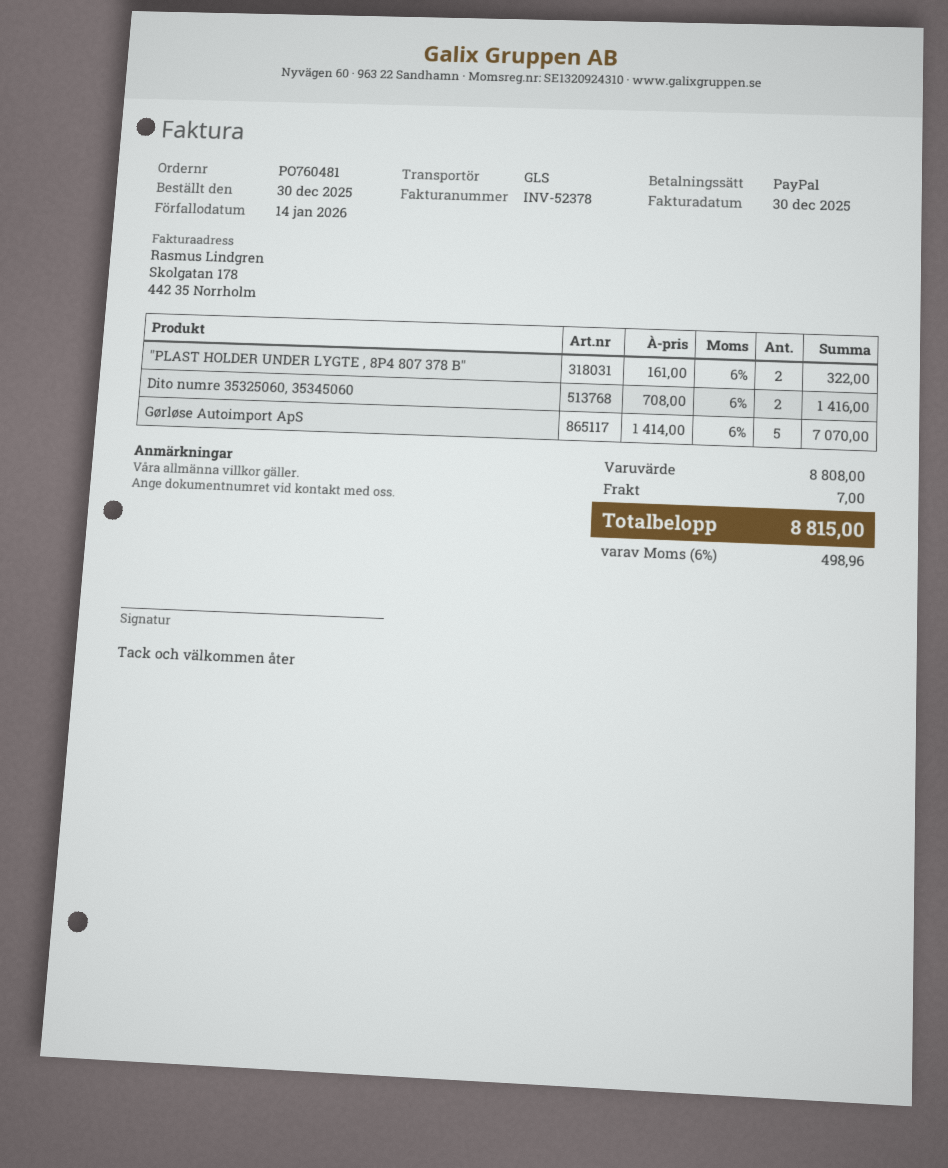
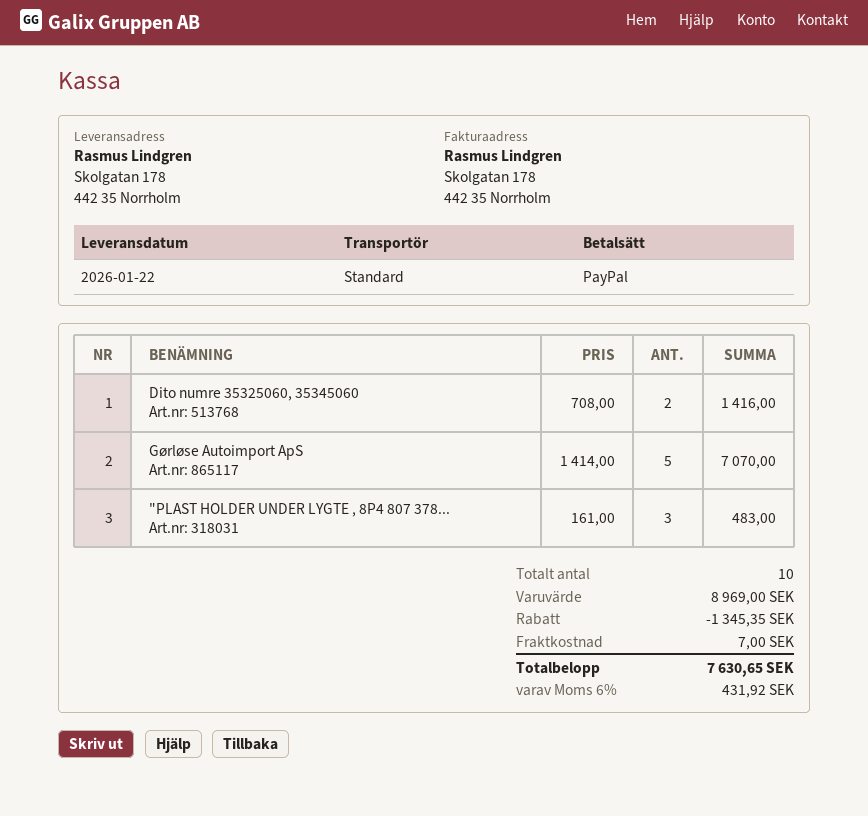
shipping method: GLS -> standard
"PLAST HOLDER UNDER LYGTE , 8P4 807 378 B": 2 x 161.00 = 322.00 -> 3 x 161.00 = 483.00
subtotal: 8808.00 -> 8969.00
discount: none -> 1345.35
tax: 6% = 498.96 -> 6% = 431.92
total: 8815.00 -> 7630.65

